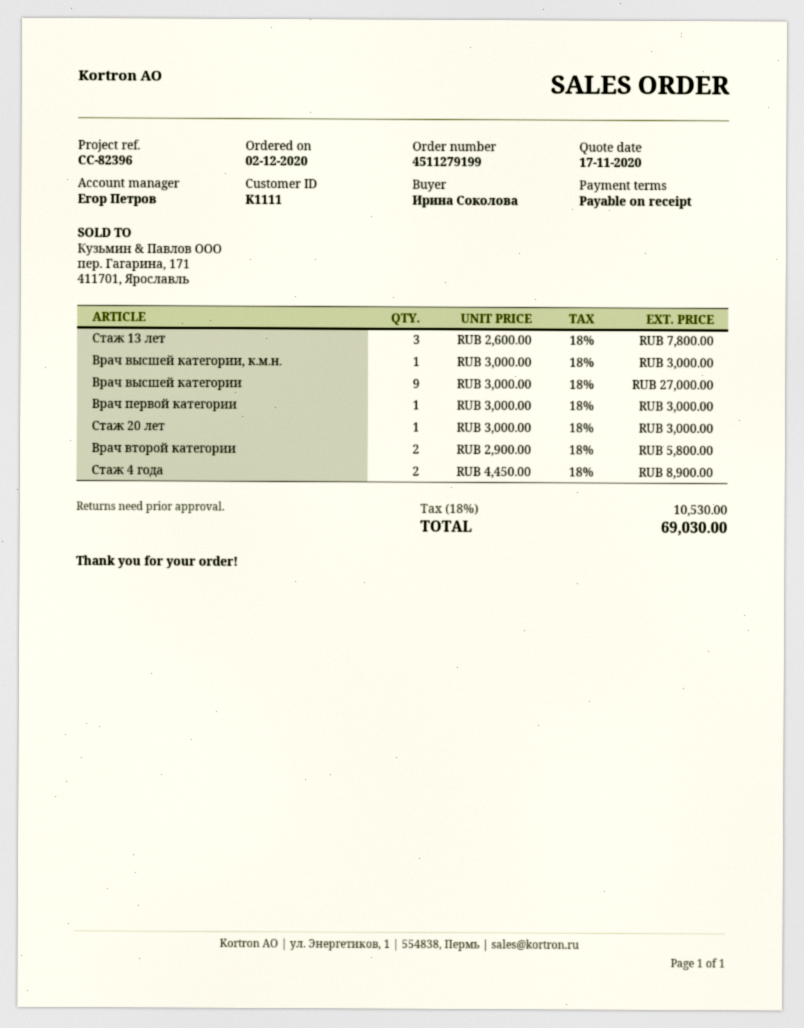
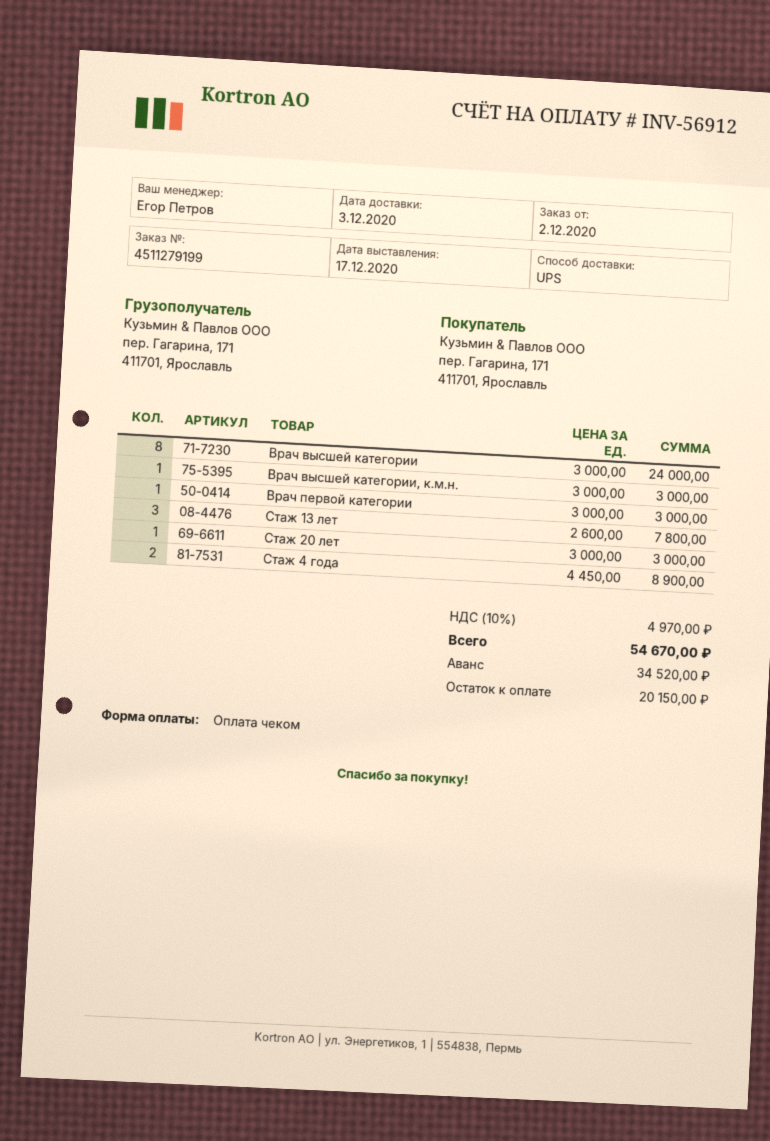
Врач высшей категории: 9 x 3000.00 = 27000.00 -> 8 x 3000.00 = 24000.00
Врач второй категории: 2 x 2900.00 = 5800.00 -> none
tax: 18% = 10530.00 -> 10% = 4970.00
total: 69030.00 -> 54670.00

